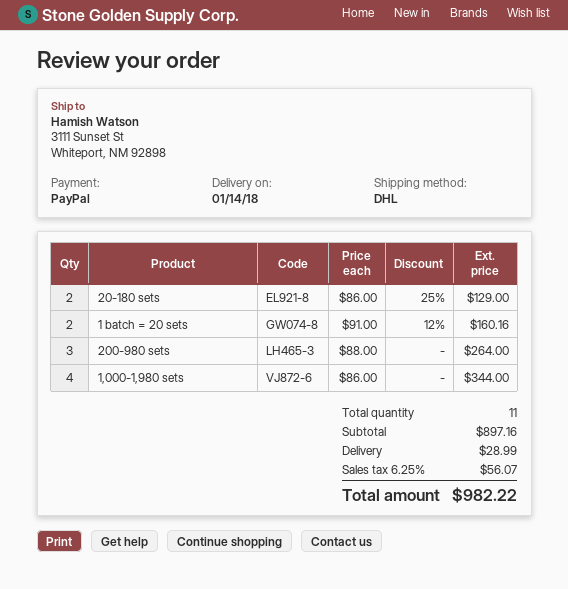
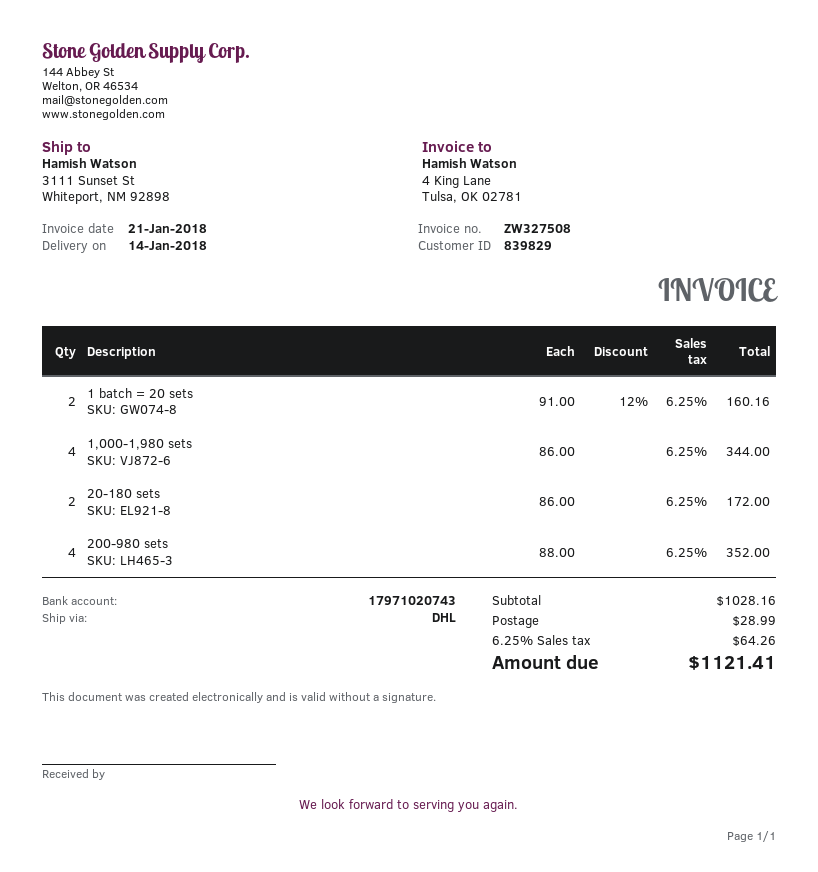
20-180 sets: 2 x 86.00 - 25% = 129.00 -> 2 x 86.00 = 172.00
200-980 sets: 3 x 88.00 = 264.00 -> 4 x 88.00 = 352.00
subtotal: 897.16 -> 1028.16
tax: 6.25% = 56.07 -> 6.25% = 64.26
total: 982.22 -> 1121.41

